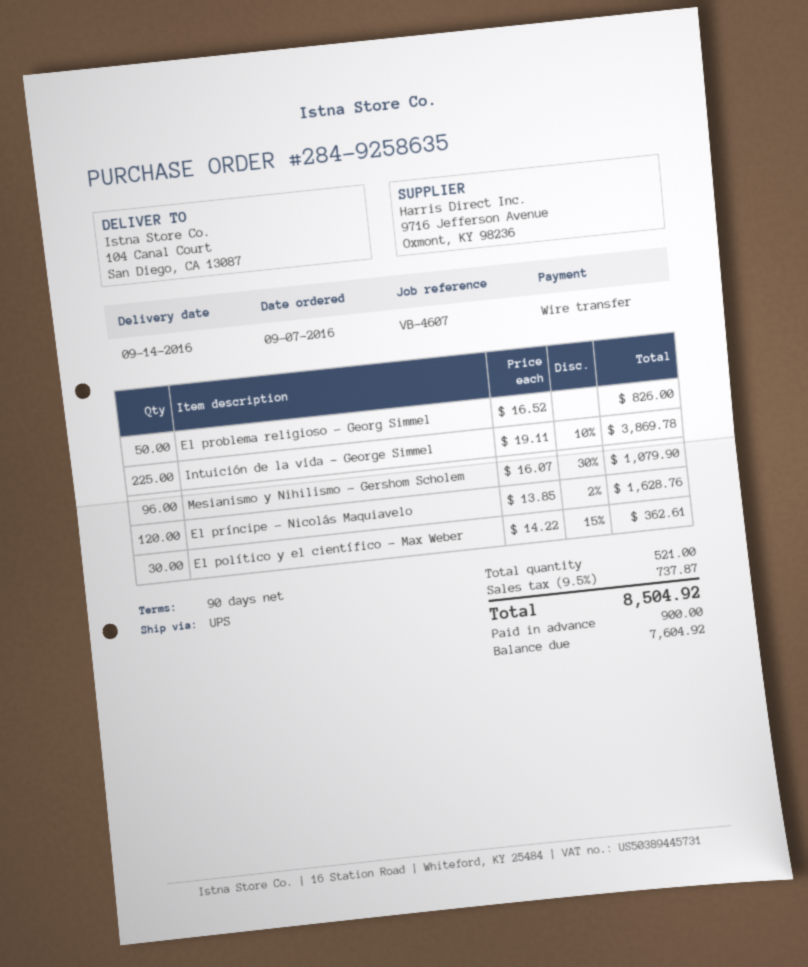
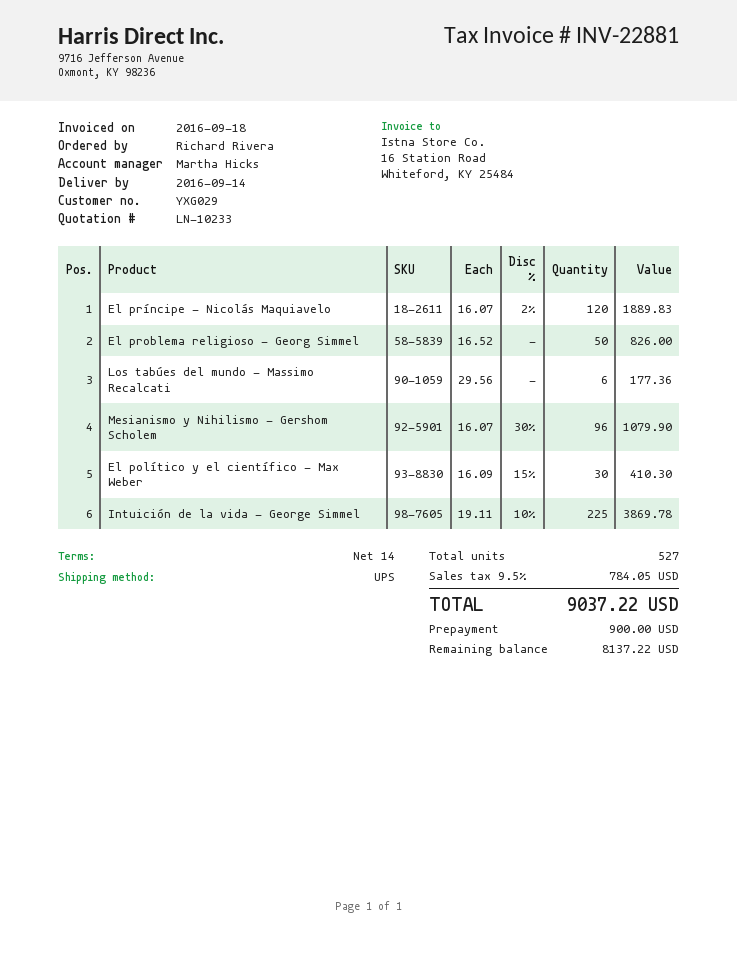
payment terms: 90 days -> 14 days
El príncipe - Nicolás Maquiavelo: 120 x 13.85 - 2% = 1628.76 -> 120 x 16.07 - 2% = 1889.83
El político y el científico - Max Weber: 30 x 14.22 - 15% = 362.61 -> 30 x 16.09 - 15% = 410.30
Los tabúes del mundo - Massimo Recalcati: none -> 6 x 29.56 = 177.36
total quantity: 521 -> 527
tax: 9.5% = 737.87 -> 9.5% = 784.05
total: 8504.92 -> 9037.22
balance: 7604.92 -> 8137.22

